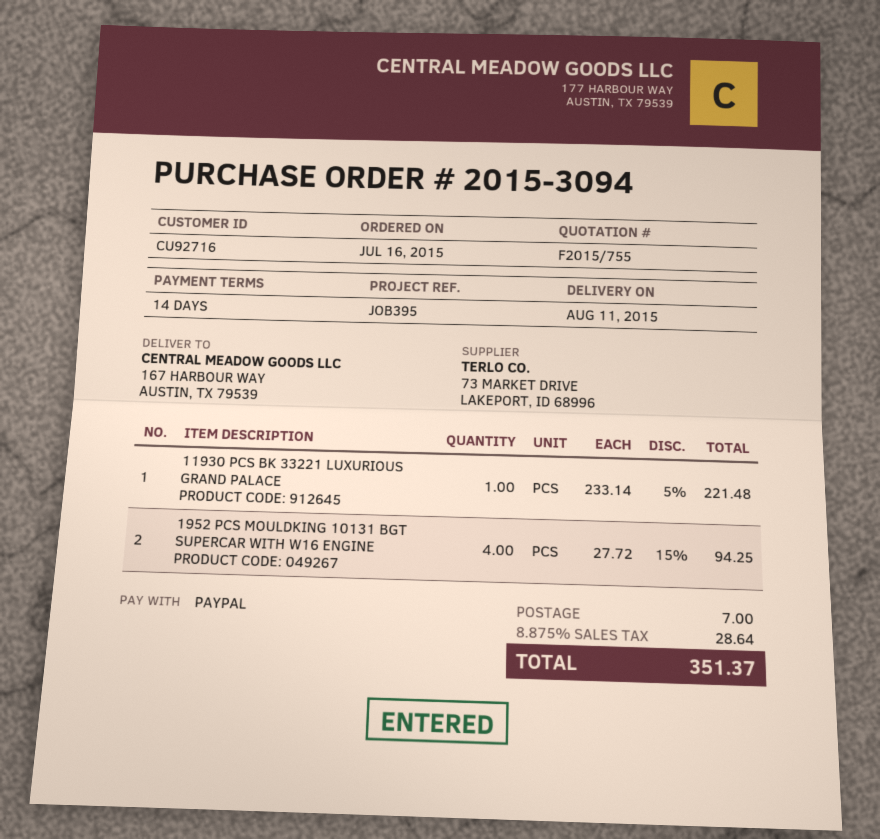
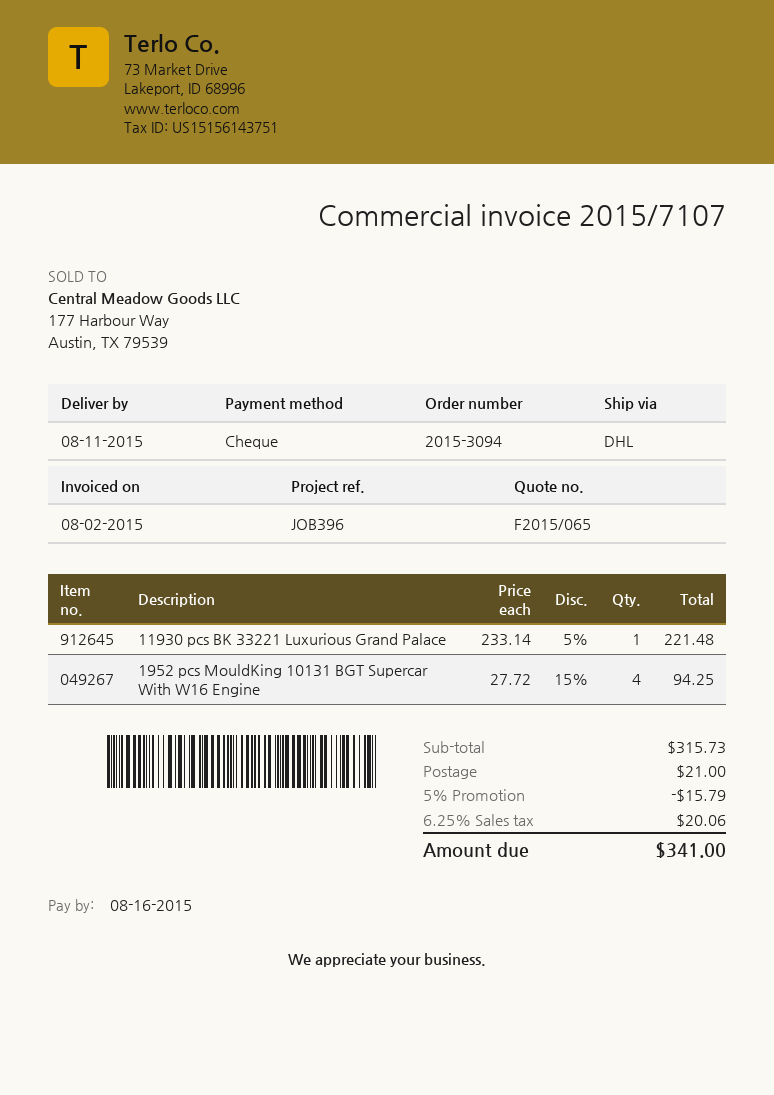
quote number: F2015/755 -> F2015/065
reference: JOB395 -> JOB396
payment method: PayPal -> cheque
discount: none -> 5% = 15.79
shipping: 7.00 -> 21.00
tax: 8.875% = 28.64 -> 6.25% = 20.06
total: 351.37 -> 341.00

